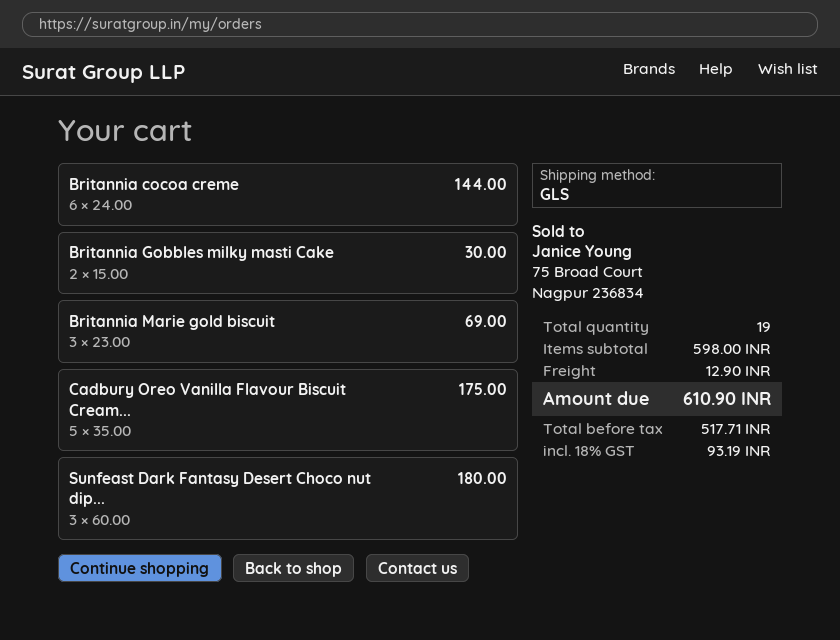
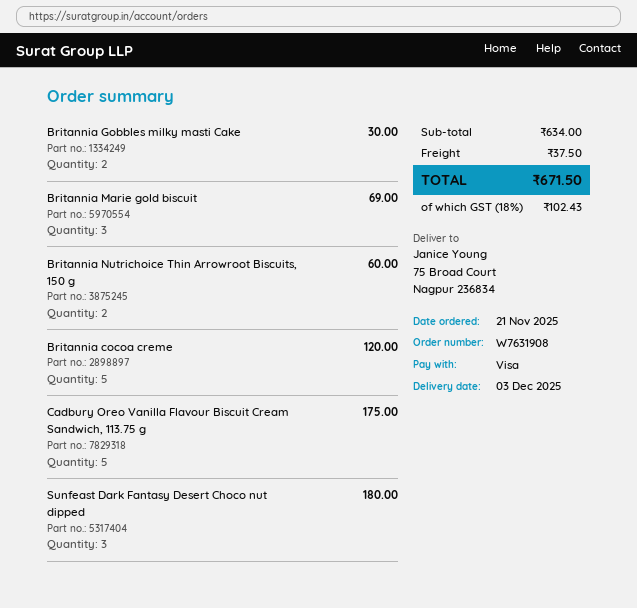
Britannia cocoa creme: 6 for 144.00 -> 5 for 120.00
Britannia Nutrichoice Thin Arrowroot Biscuits, 150 g: none -> 2 for 60.00
subtotal: 598.00 -> 634.00
shipping: 12.90 -> 37.50
tax: 18% = 93.19 -> 18% = 102.43
total: 610.90 -> 671.50

